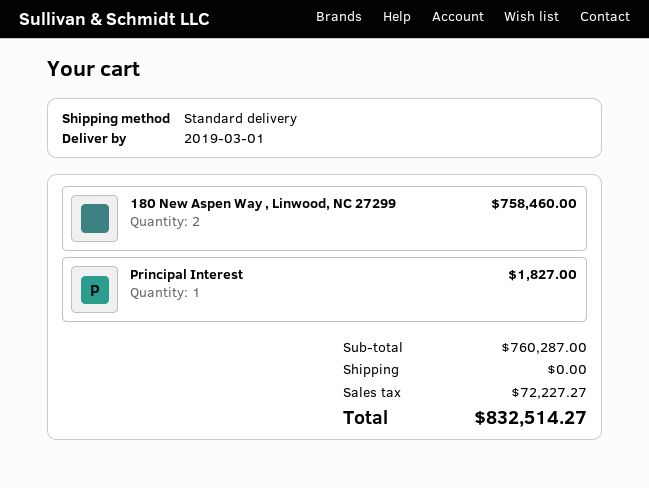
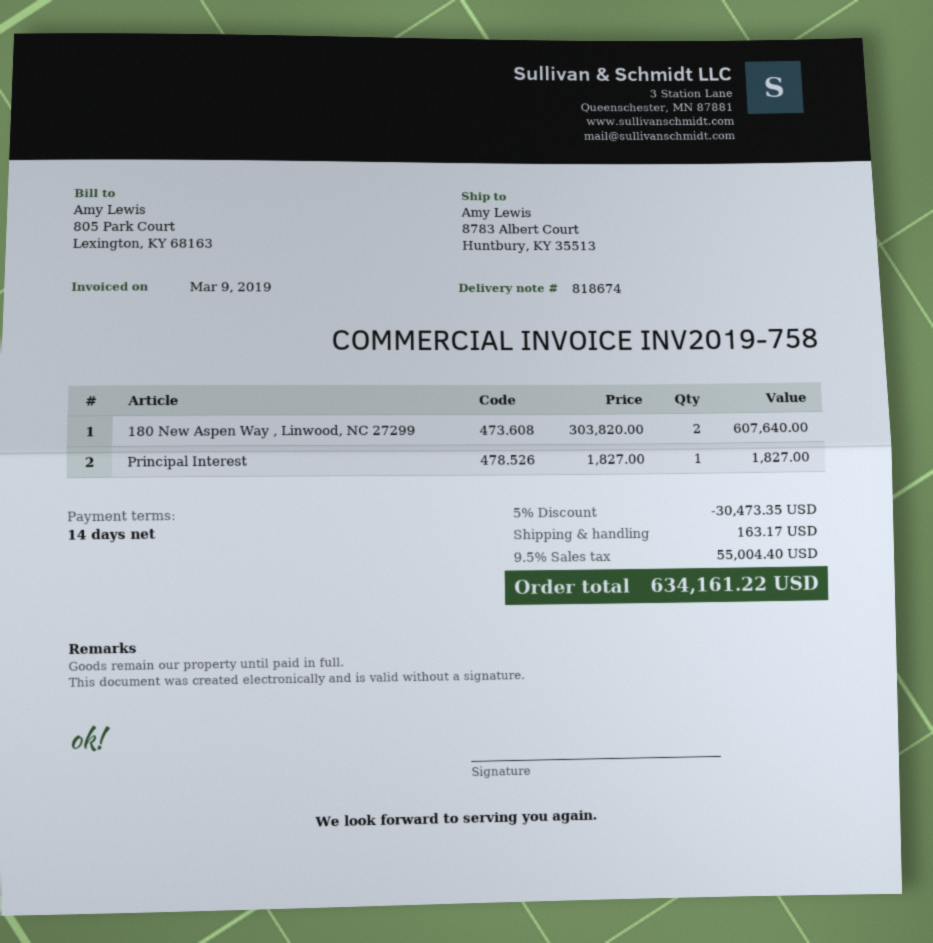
180 New Aspen Way , Linwood, NC 27299: 2 for 758460.00 -> 2 for 607640.00
discount: none -> 5% = 30473.35
shipping: 0.00 -> 163.17
tax: 72227.27 -> 55004.40
total: 832514.27 -> 634161.22

